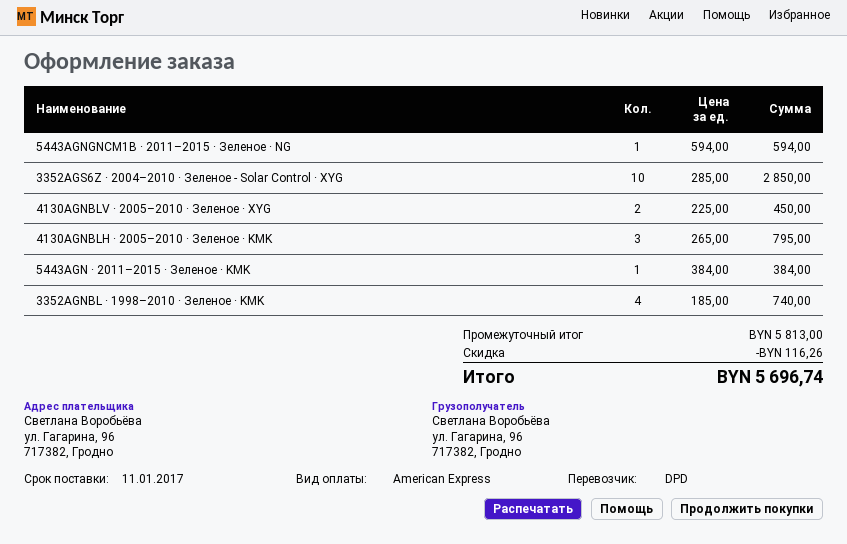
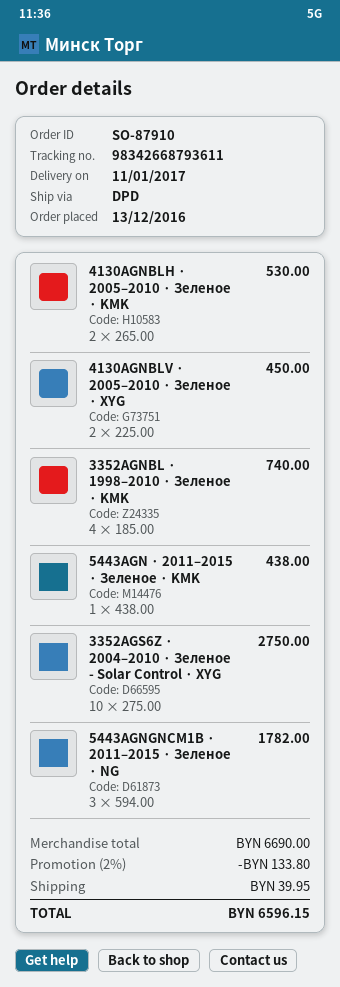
5443AGNGNCM1B · 2011–2015 · Зеленое · NG: 1 x 594.00 = 594.00 -> 3 x 594.00 = 1782.00
3352AGS6Z · 2004–2010 · Зеленое - Solar Control · XYG: 10 x 285.00 = 2850.00 -> 10 x 275.00 = 2750.00
4130AGNBLH · 2005–2010 · Зеленое · KMK: 3 x 265.00 = 795.00 -> 2 x 265.00 = 530.00
5443AGN · 2011–2015 · Зеленое · KMK: 1 x 384.00 = 384.00 -> 1 x 438.00 = 438.00
subtotal: 5813.00 -> 6690.00
discount: 116.26 -> 133.80
shipping: none -> 39.95
total: 5696.74 -> 6596.15

